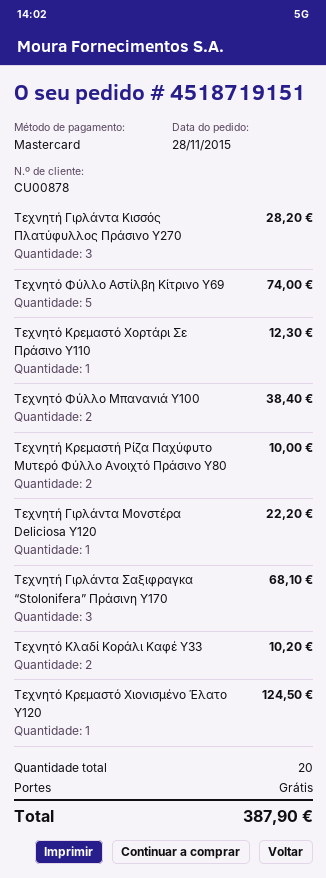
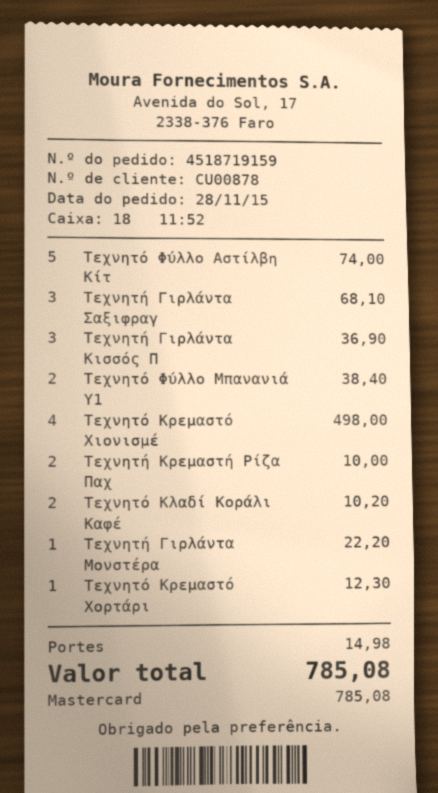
order number: 4518719151 -> 4518719159
Τεχνητή Γιρλάντα Κισσός Πλατύφυλλος Πράσινο Υ270: 3 for 28.20 -> 3 for 36.90
Τεχνητό Κρεμαστό Χιονισμένο Έλατο Υ120: 1 for 124.50 -> 4 for 498.00
shipping: 0.00 -> 14.98
total: 387.90 -> 785.08

